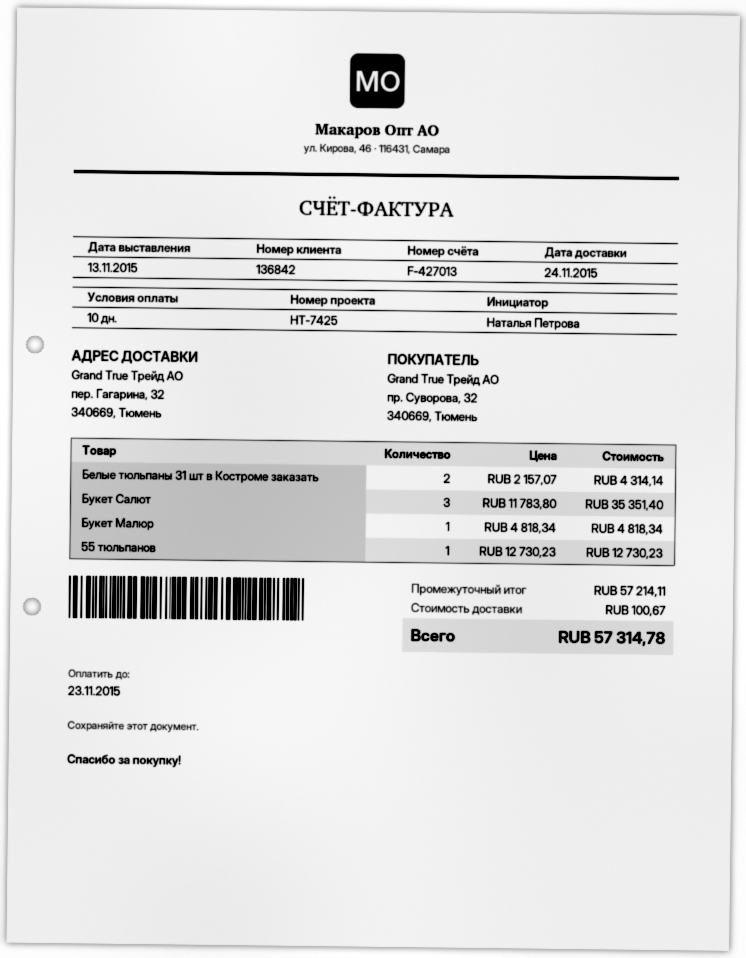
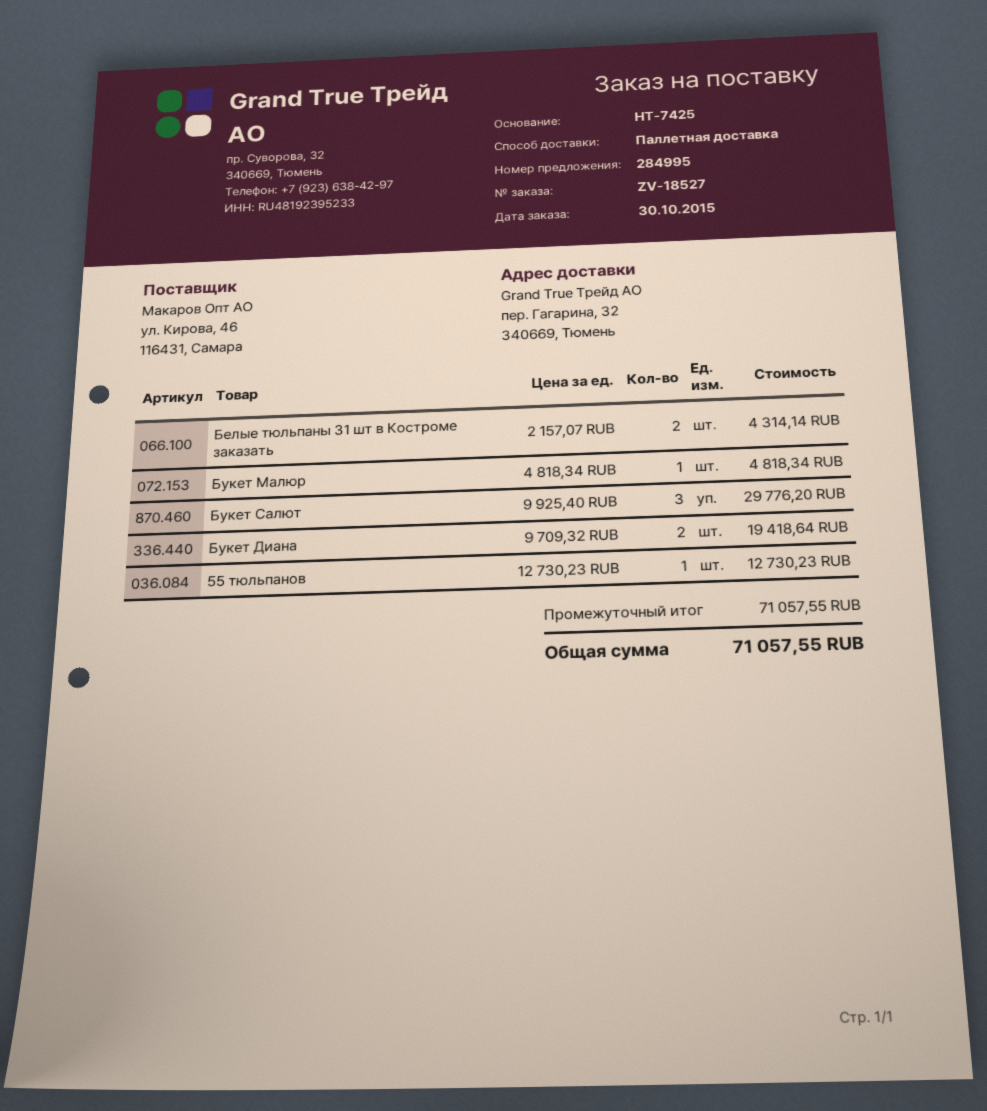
Букет Салют: 3 x 11783.80 = 35351.40 -> 3 x 9925.40 = 29776.20
Букет Диана: none -> 2 x 9709.32 = 19418.64
subtotal: 57214.11 -> 71057.55
shipping: 100.67 -> none
total: 57314.78 -> 71057.55

